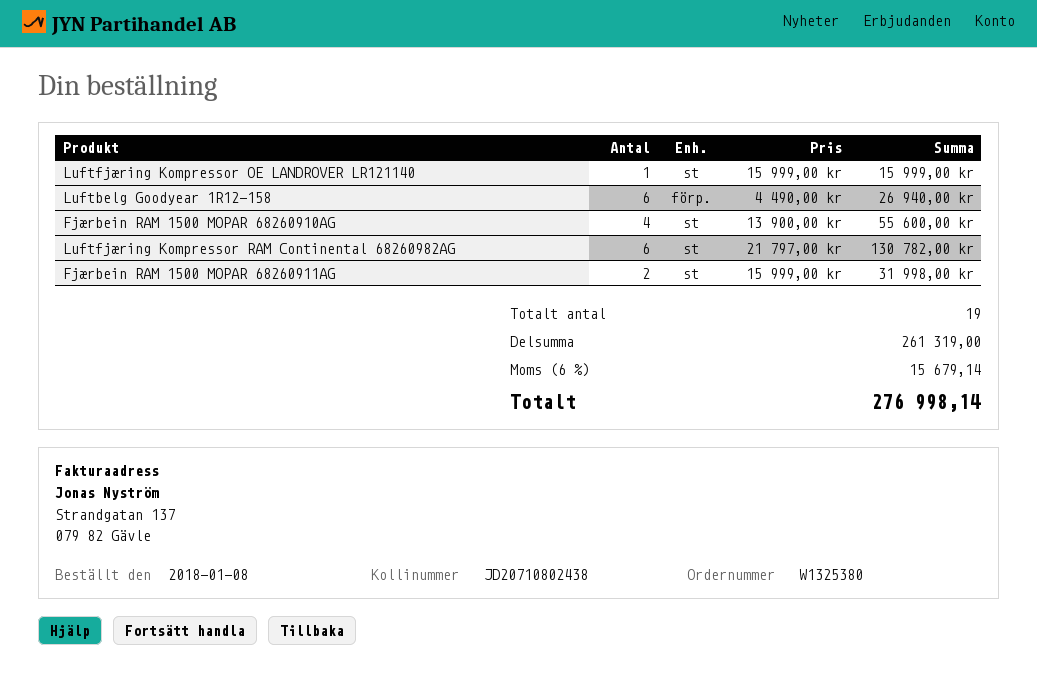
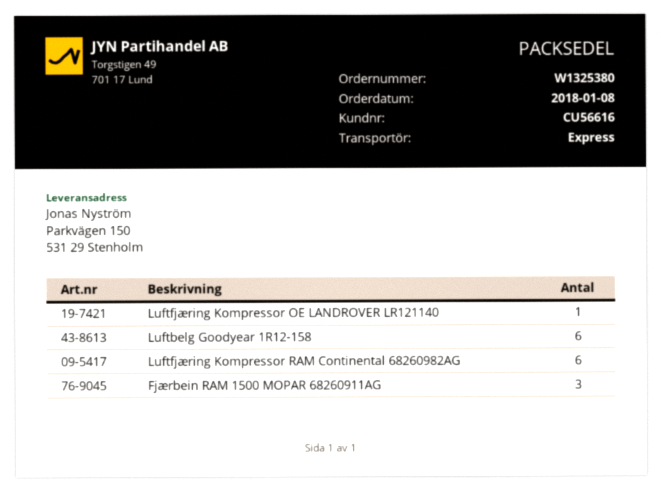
Fjærbein RAM 1500 MOPAR 68260910AG: 4 -> none
Fjærbein RAM 1500 MOPAR 68260911AG: 2 -> 3

